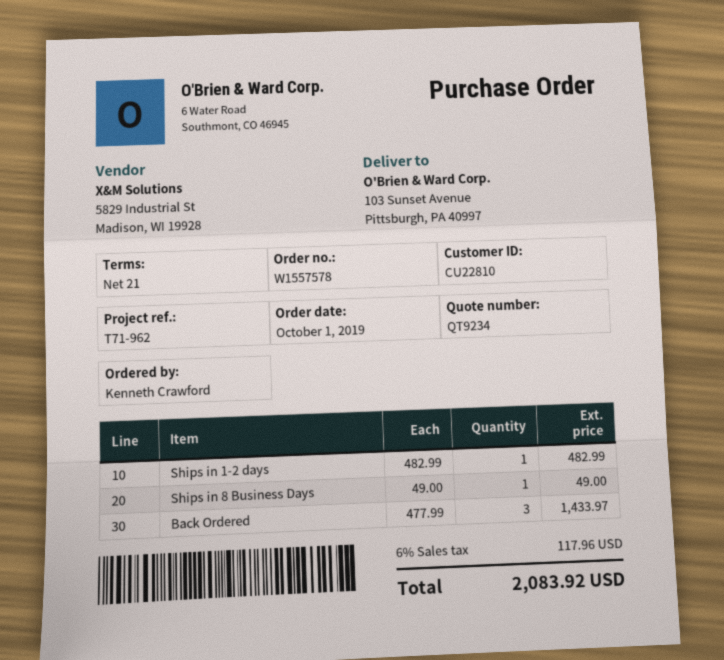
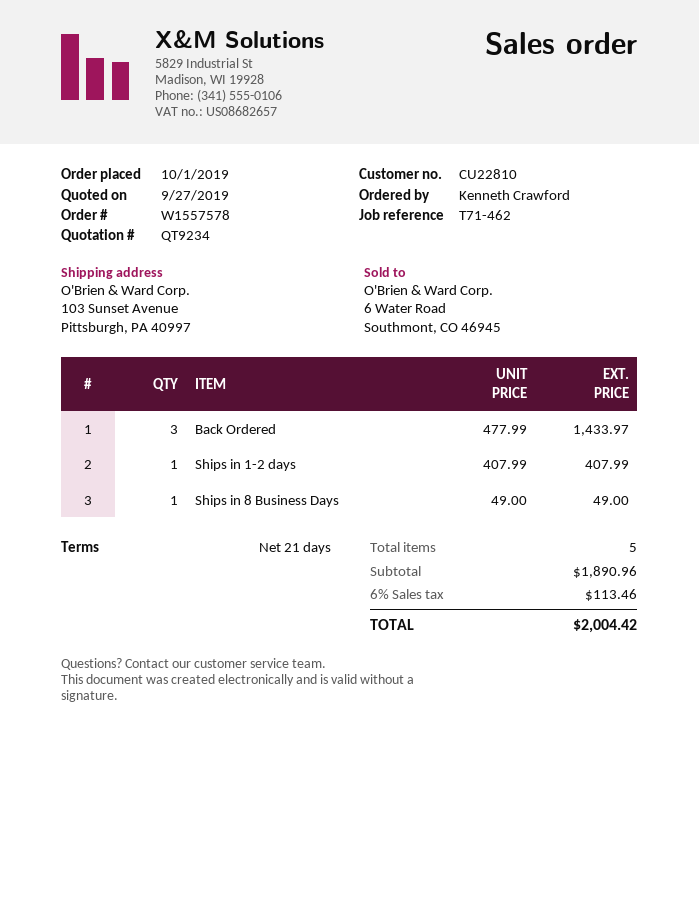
reference: T71-962 -> T71-462
Ships in 1-2 days: 1 x 482.99 = 482.99 -> 1 x 407.99 = 407.99
tax: 6% = 117.96 -> 6% = 113.46
total: 2083.92 -> 2004.42

